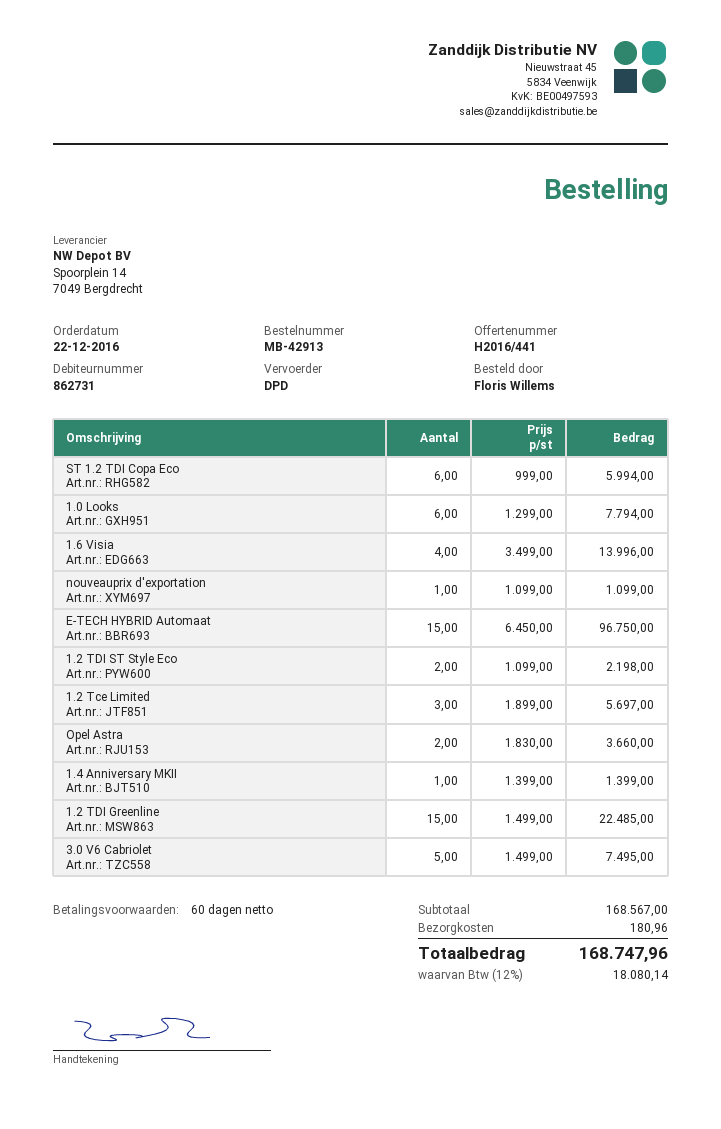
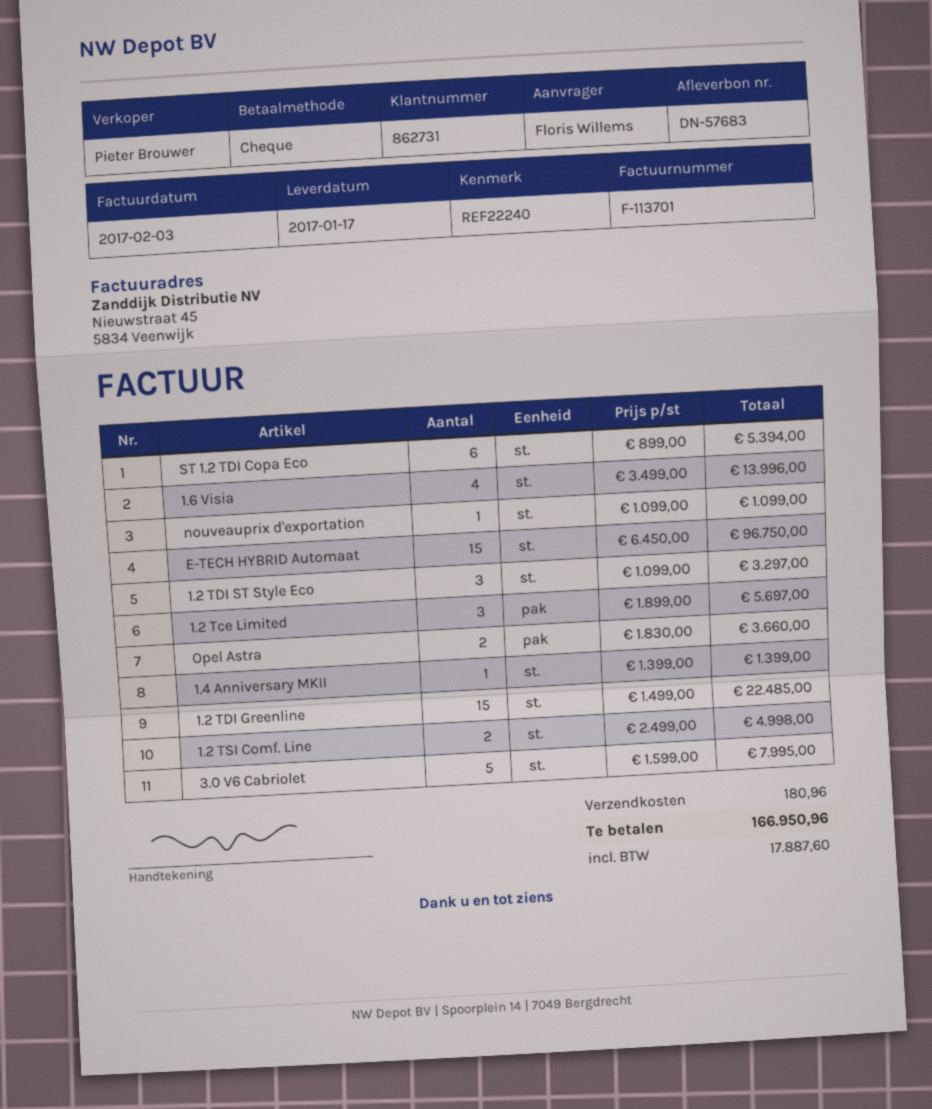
ST 1.2 TDI Copa Eco: 6 x 999.00 = 5994.00 -> 6 x 899.00 = 5394.00
1.0 Looks: 6 x 1299.00 = 7794.00 -> none
1.2 TDI ST Style Eco: 2 x 1099.00 = 2198.00 -> 3 x 1099.00 = 3297.00
3.0 V6 Cabriolet: 5 x 1499.00 = 7495.00 -> 5 x 1599.00 = 7995.00
1.2 TSI Comf. Line: none -> 2 x 2499.00 = 4998.00
tax: 18080.14 -> 17887.60
total: 168747.96 -> 166950.96

